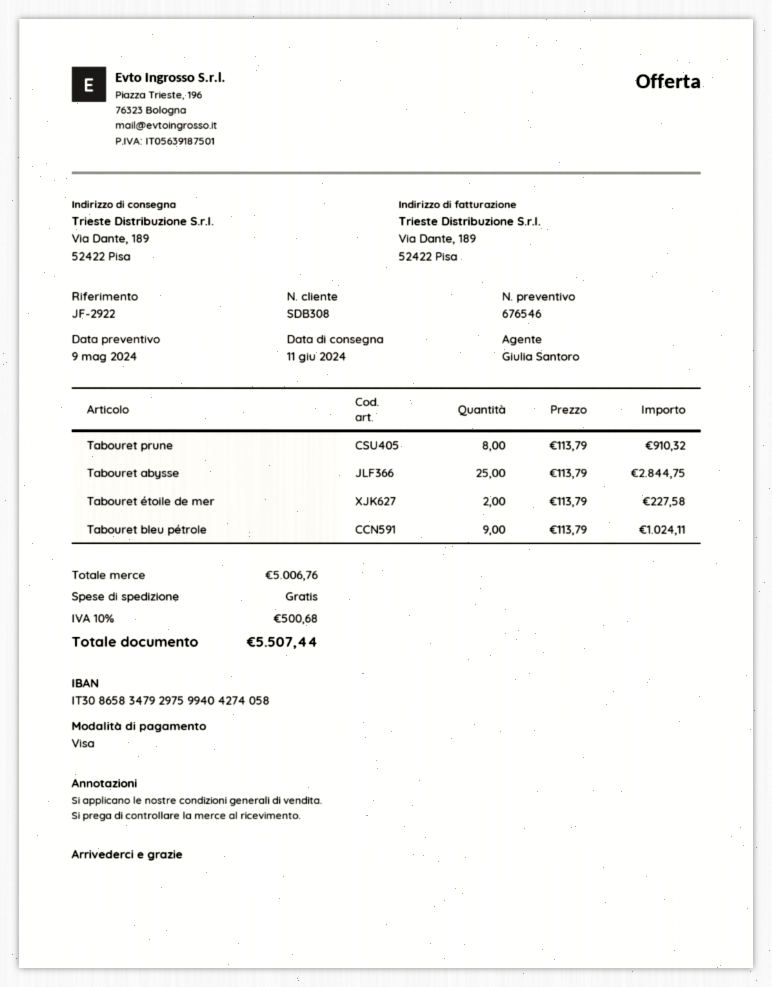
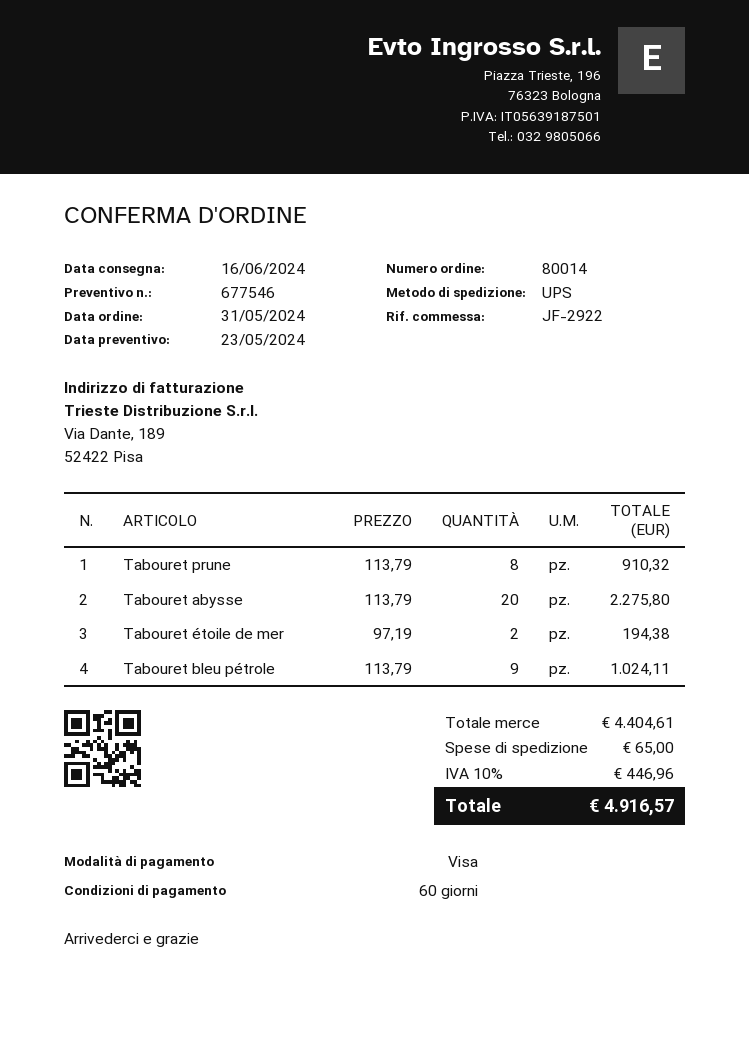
quote number: 676546 -> 677546
quote date: 2024-05-09 -> 2024-05-23
delivery date: 2024-06-11 -> 2024-06-16
Tabouret abysse: 25 x 113.79 = 2844.75 -> 20 x 113.79 = 2275.80
Tabouret étoile de mer: 2 x 113.79 = 227.58 -> 2 x 97.19 = 194.38
subtotal: 5006.76 -> 4404.61
shipping: 0.00 -> 65.00
tax: 10% = 500.68 -> 10% = 446.96
total: 5507.44 -> 4916.57

